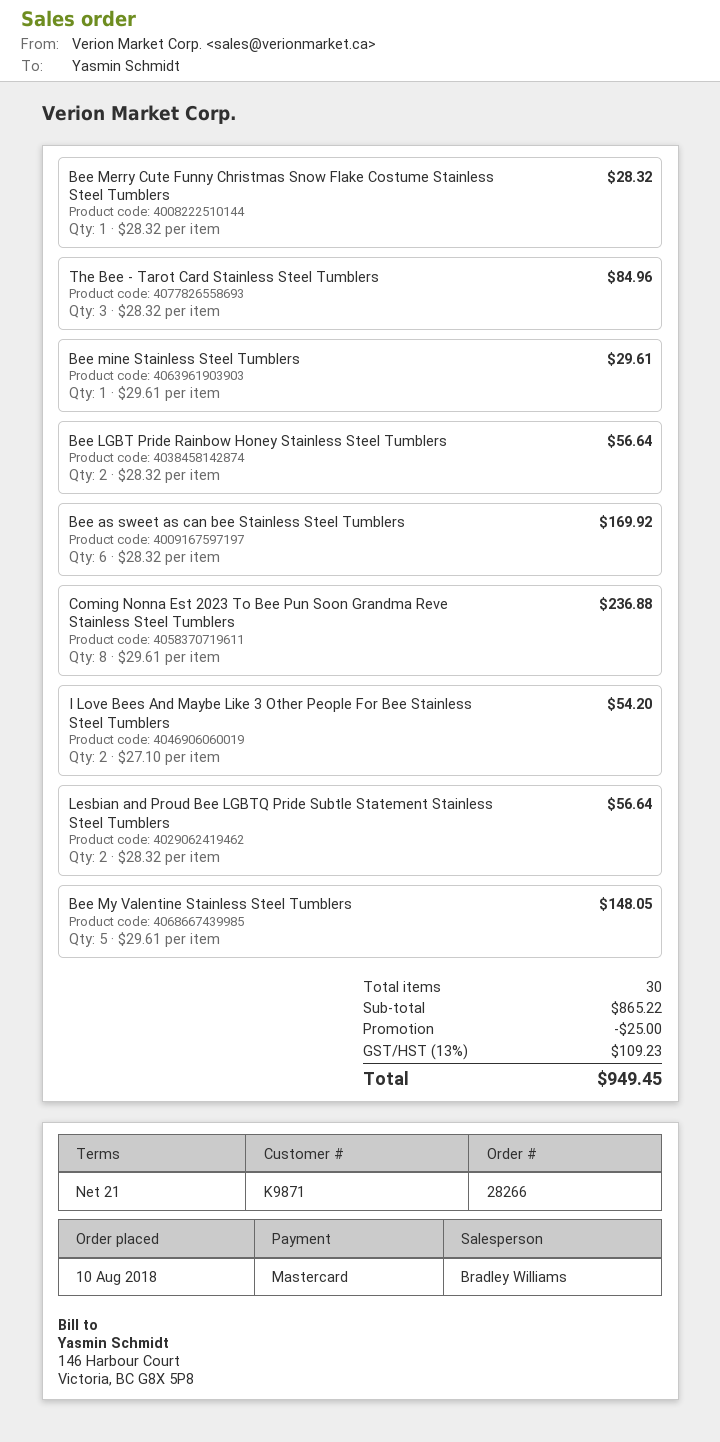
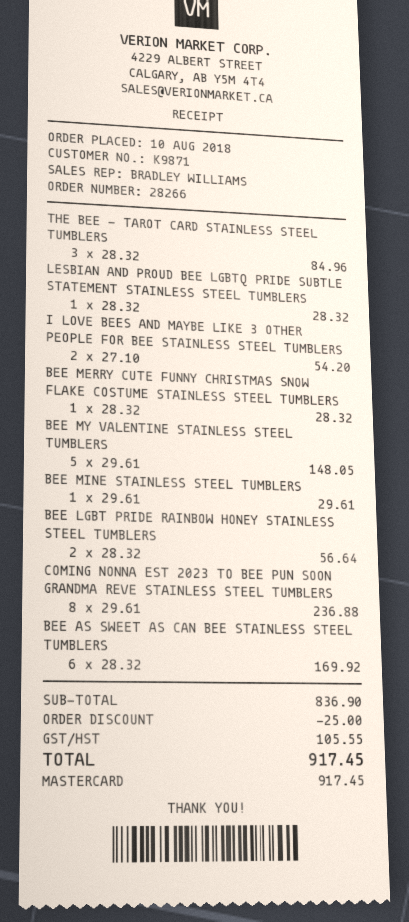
Lesbian and Proud Bee LGBTQ Pride Subtle Statement Stainless Steel Tumblers: 2 x 28.32 = 56.64 -> 1 x 28.32 = 28.32
subtotal: 865.22 -> 836.90
tax: 109.23 -> 105.55
total: 949.45 -> 917.45

